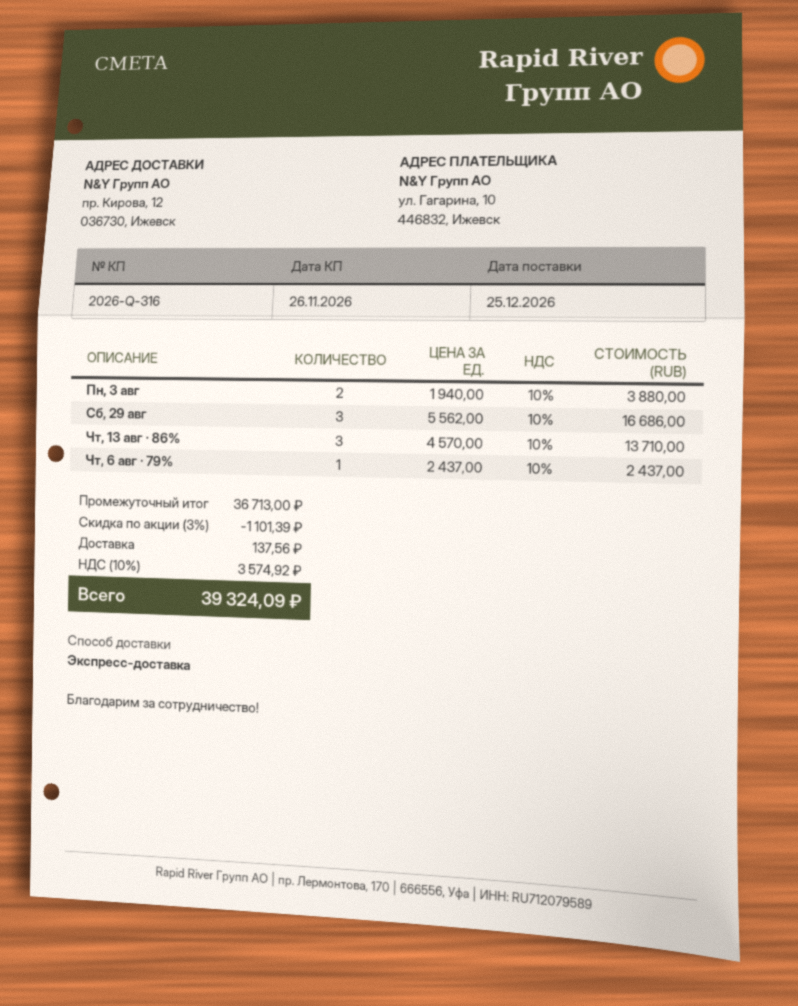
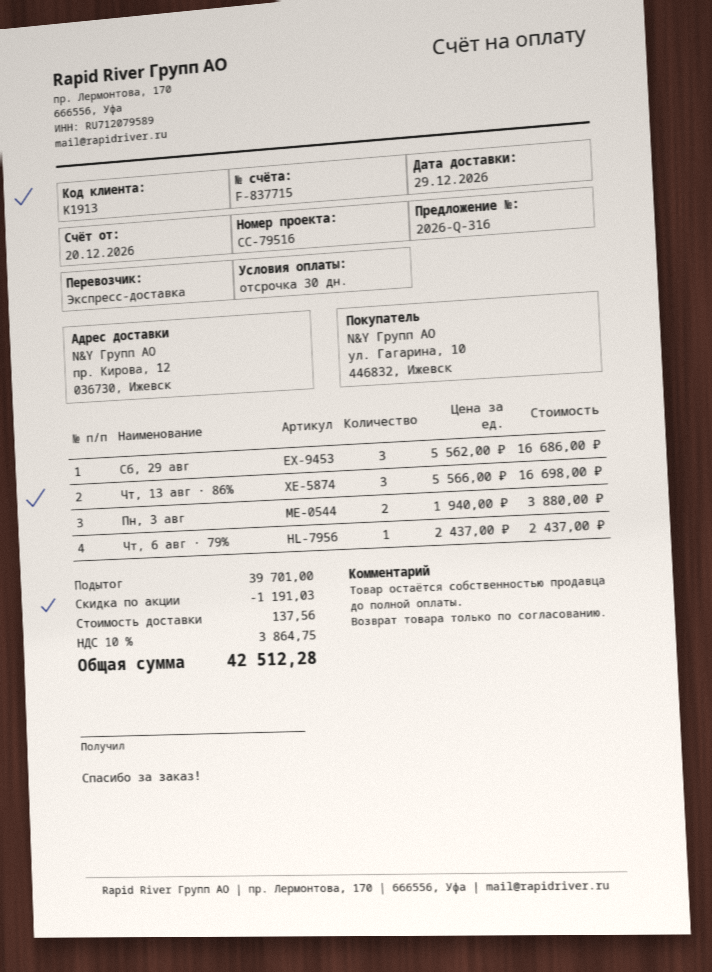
delivery date: 2026-12-25 -> 2026-12-29
Чт, 13 авг · 86%: 3 x 4570.00 = 13710.00 -> 3 x 5566.00 = 16698.00
subtotal: 36713.00 -> 39701.00
discount: 1101.39 -> 1191.03
tax: 10% = 3574.92 -> 10% = 3864.75
total: 39324.09 -> 42512.28

